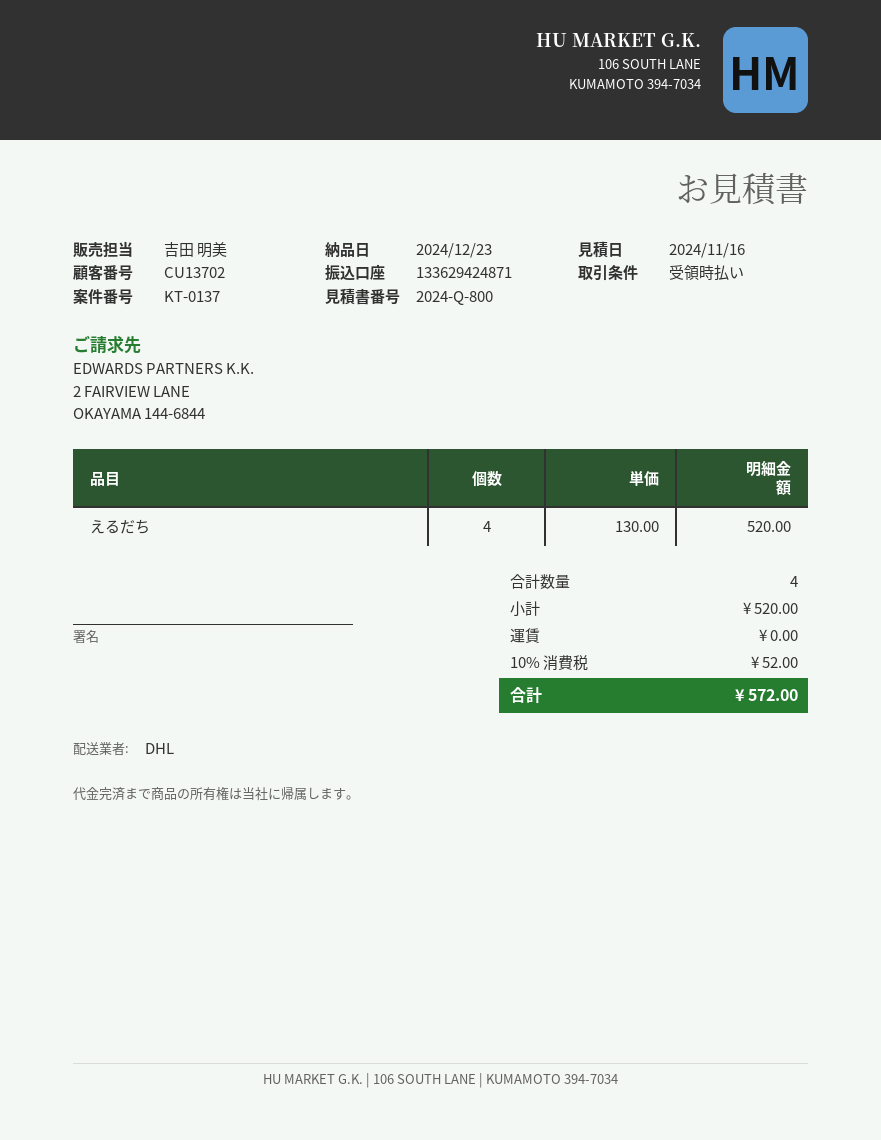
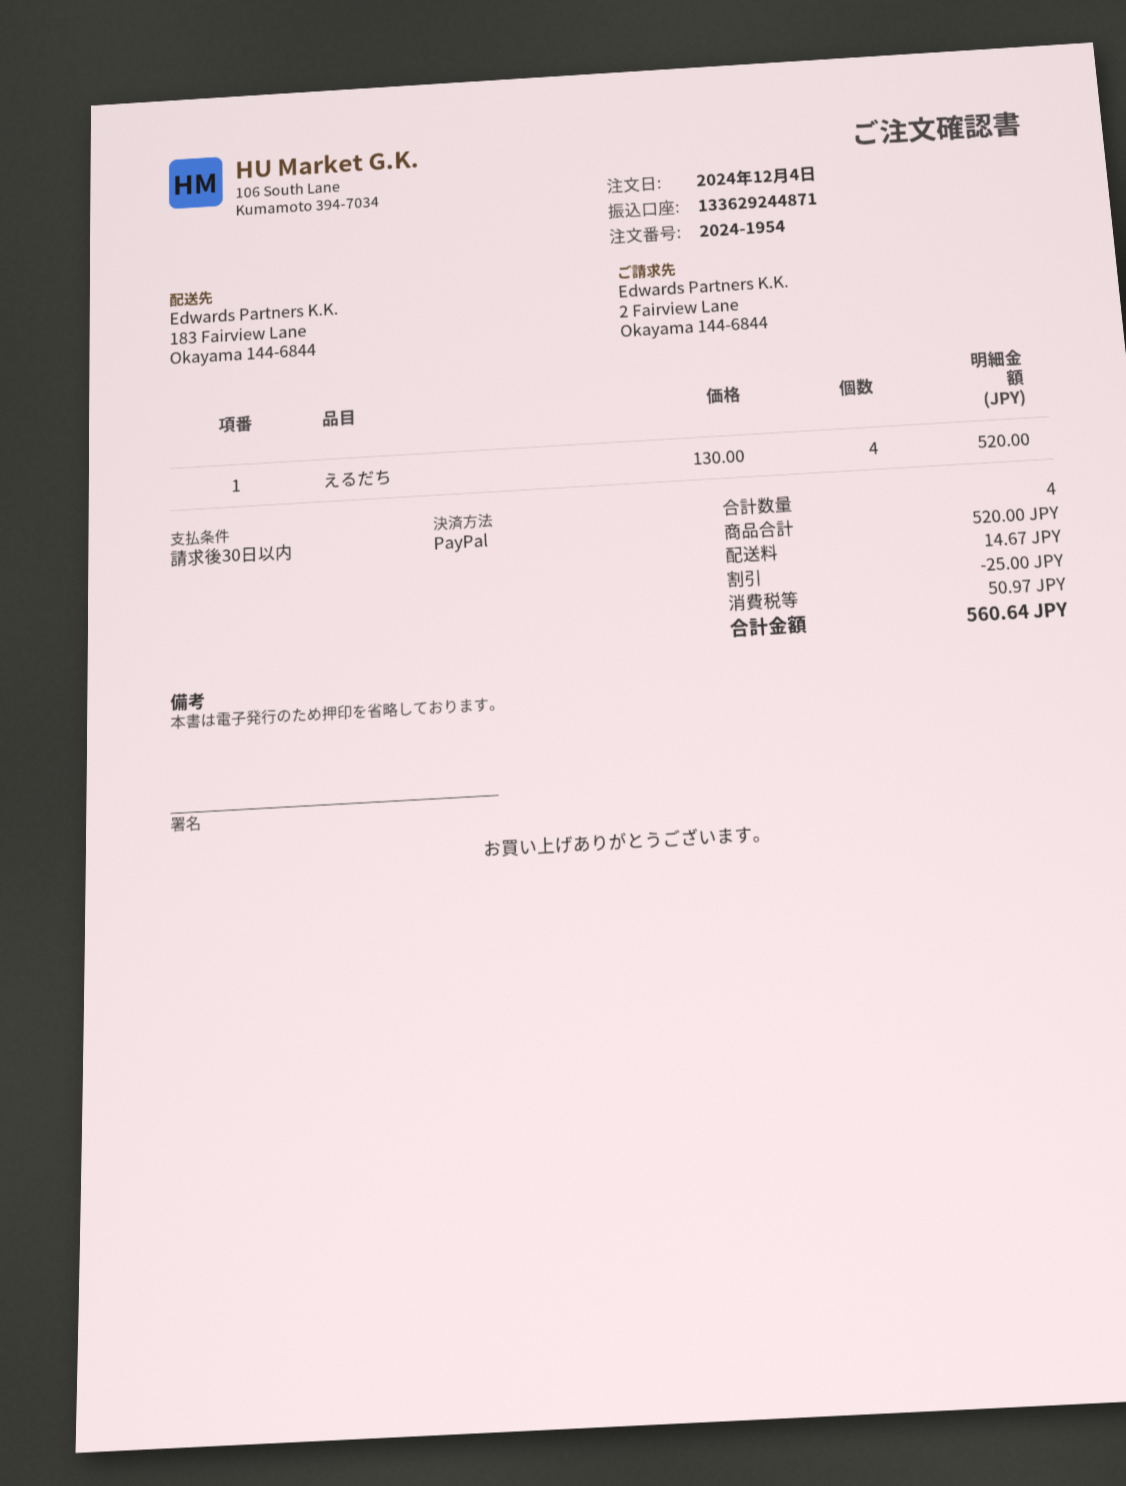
payment terms: on receipt -> 30 days
bank account: 133629424871 -> 133629244871
discount: none -> 25.00
shipping: 0.00 -> 14.67
tax: 52.00 -> 50.97
total: 572.00 -> 560.64

